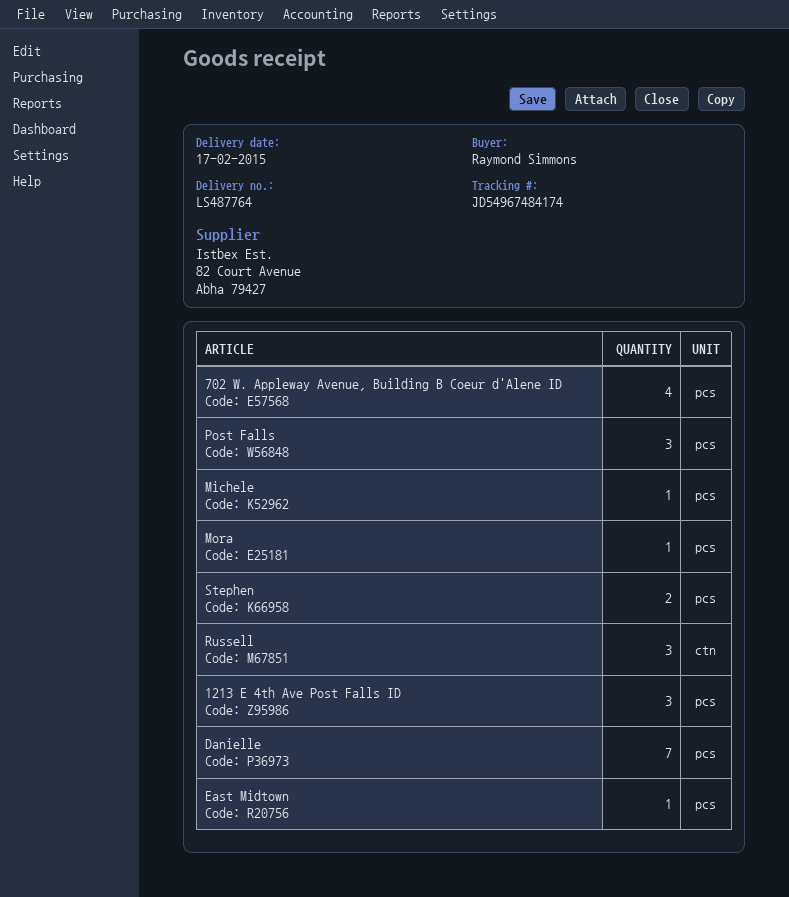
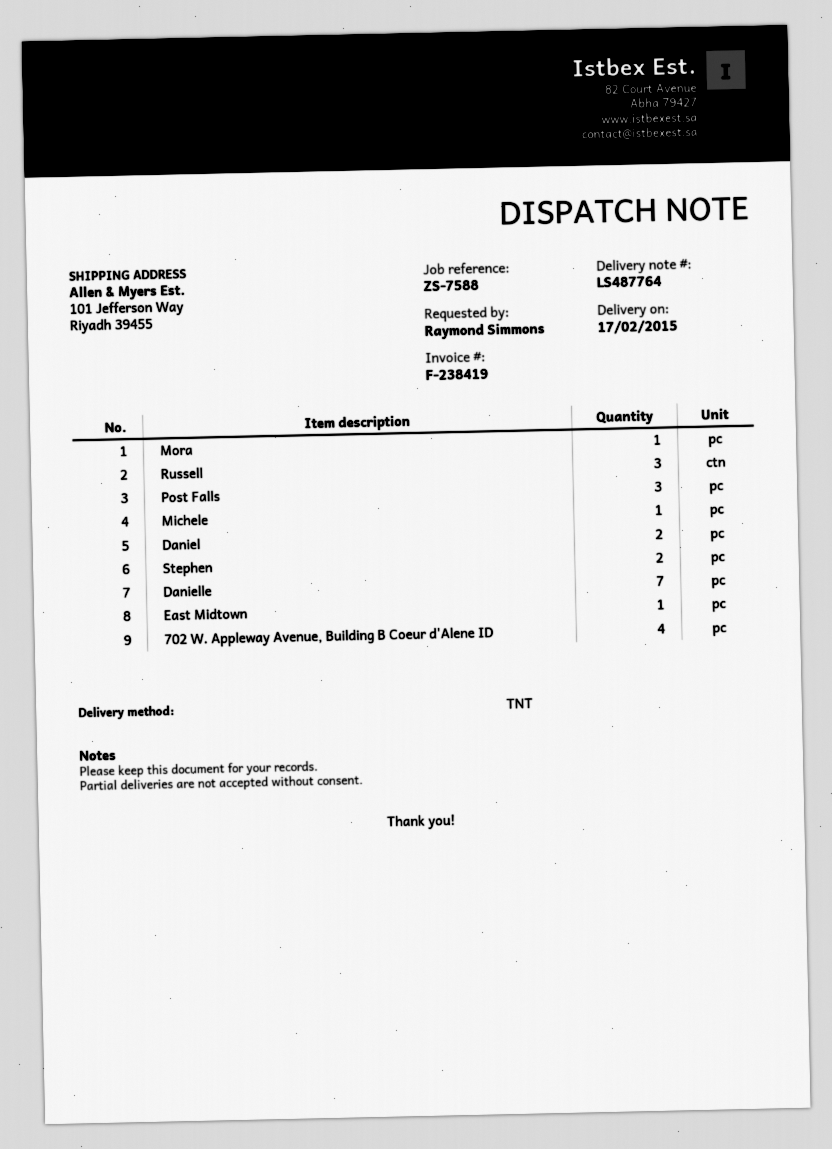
1213 E 4th Ave Post Falls ID: 3 -> none
Daniel: none -> 2

